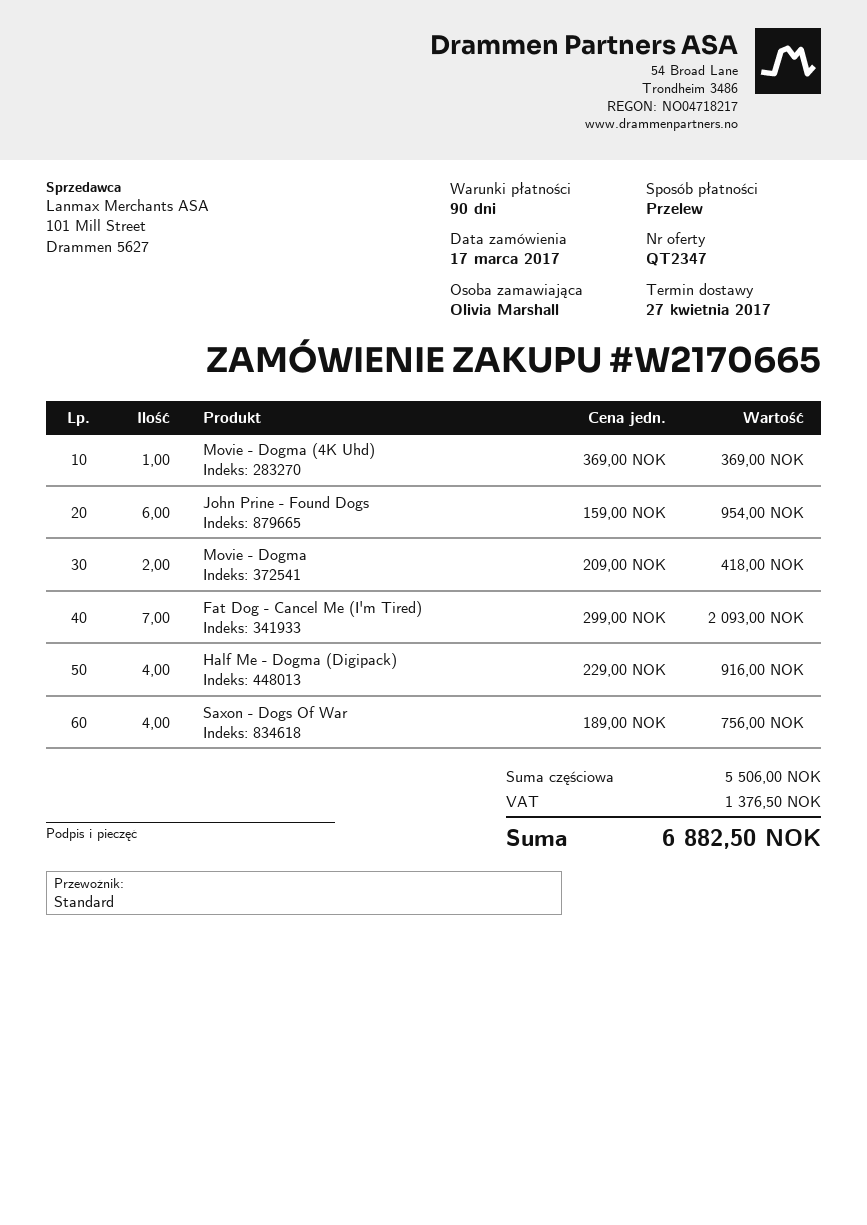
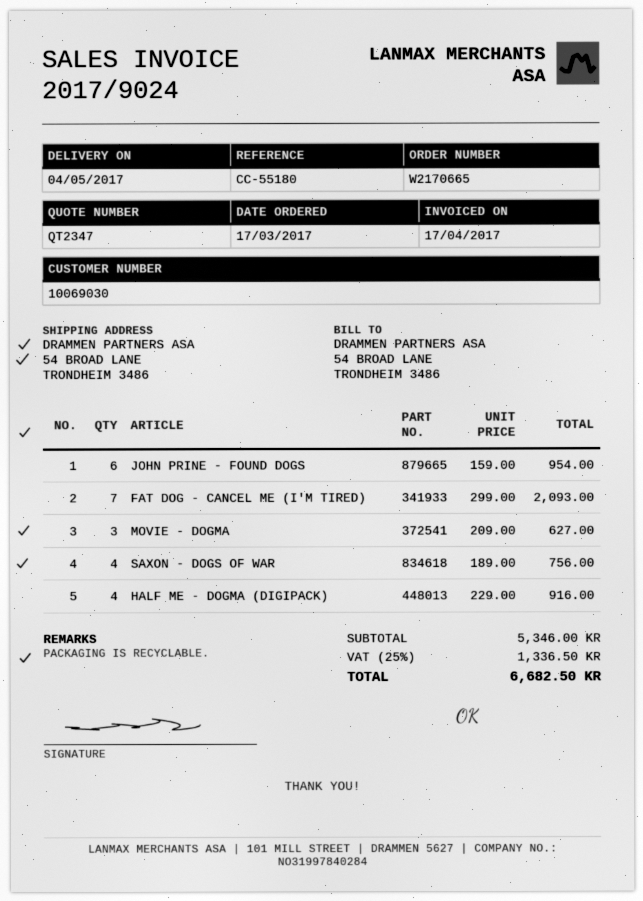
delivery date: 2017-04-27 -> 2017-05-04
Movie - Dogma (4K Uhd): 1 x 369.00 = 369.00 -> none
Movie - Dogma: 2 x 209.00 = 418.00 -> 3 x 209.00 = 627.00
subtotal: 5506.00 -> 5346.00
tax: 1376.50 -> 1336.50
total: 6882.50 -> 6682.50

